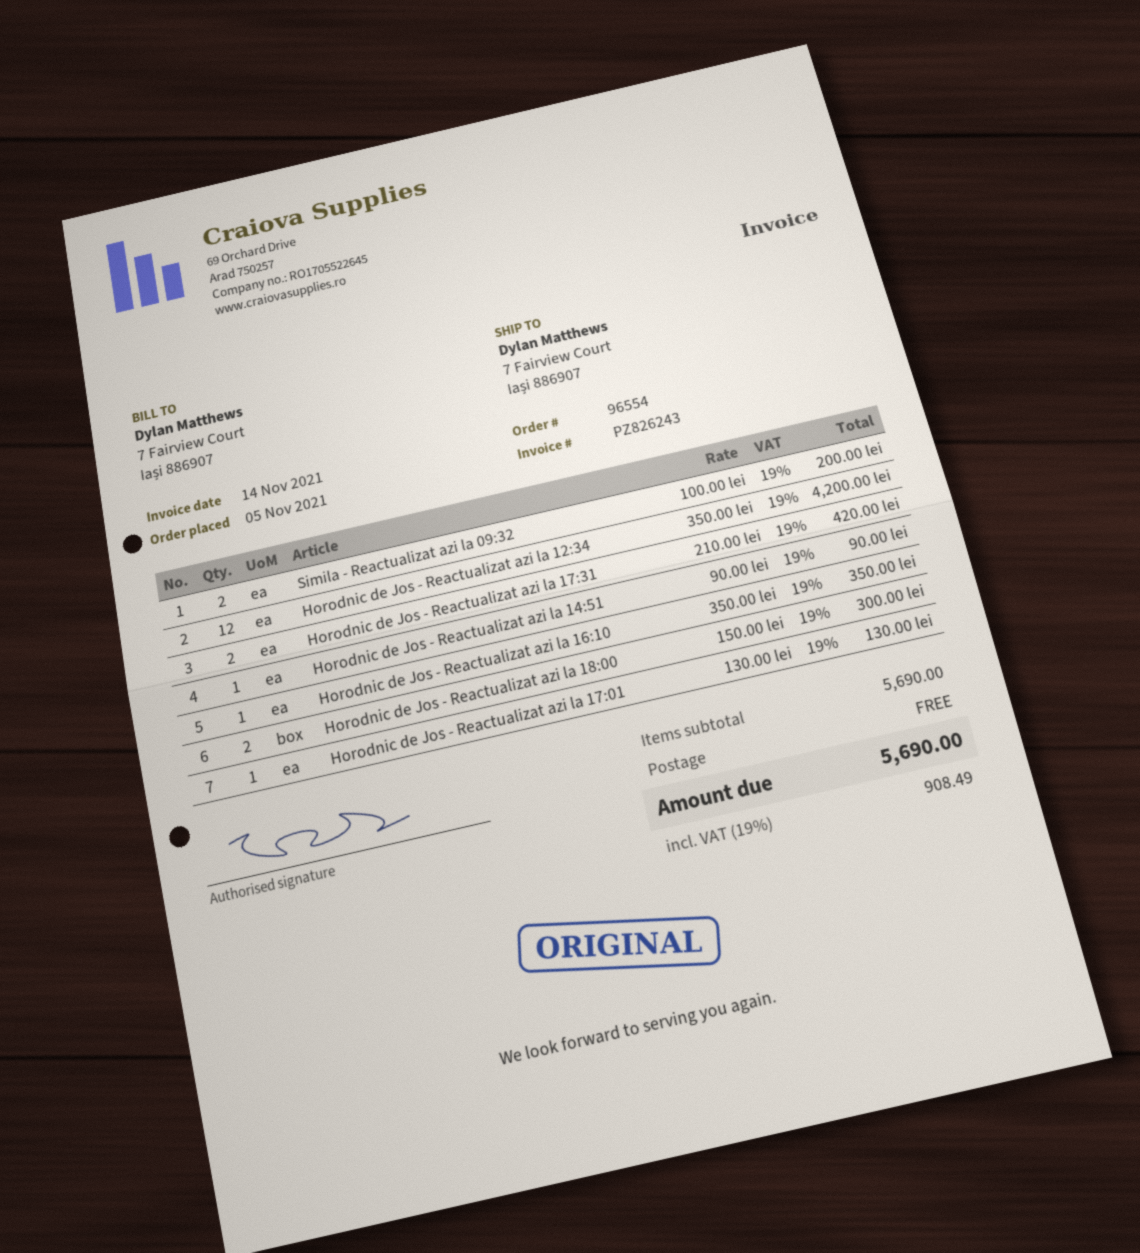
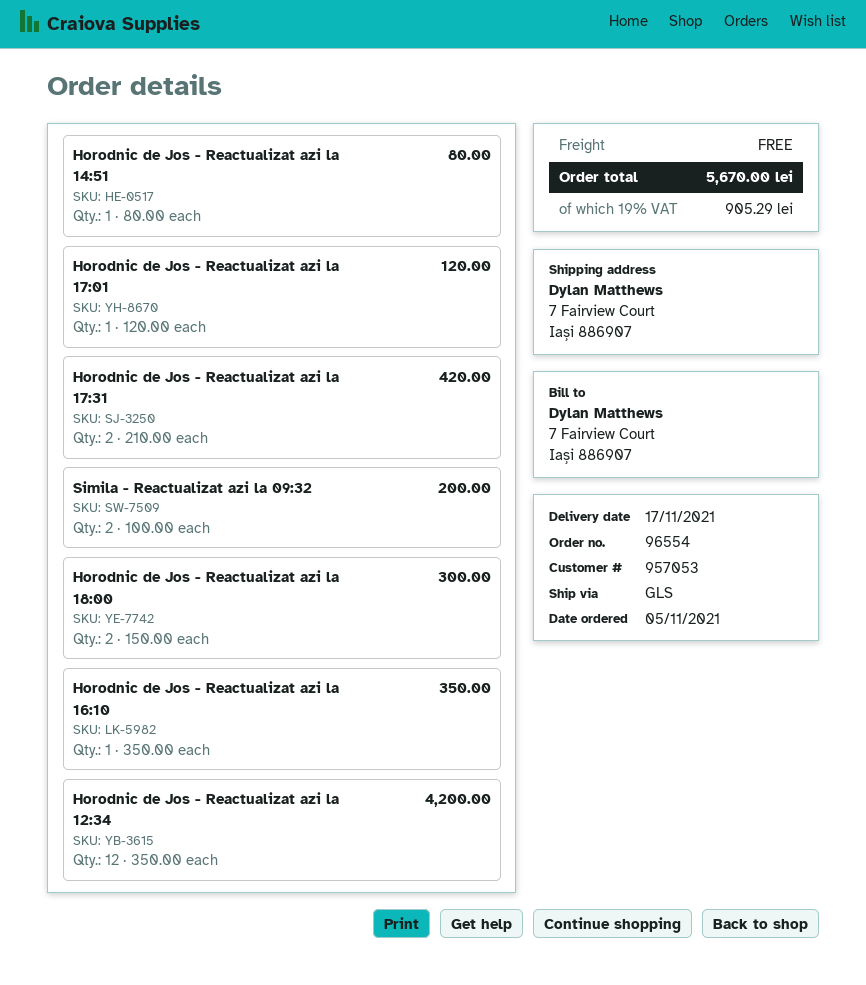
Horodnic de Jos - Reactualizat azi la 14:51: 1 x 90.00 = 90.00 -> 1 x 80.00 = 80.00
Horodnic de Jos - Reactualizat azi la 17:01: 1 x 130.00 = 130.00 -> 1 x 120.00 = 120.00
tax: 19% = 908.49 -> 19% = 905.29
total: 5690.00 -> 5670.00

